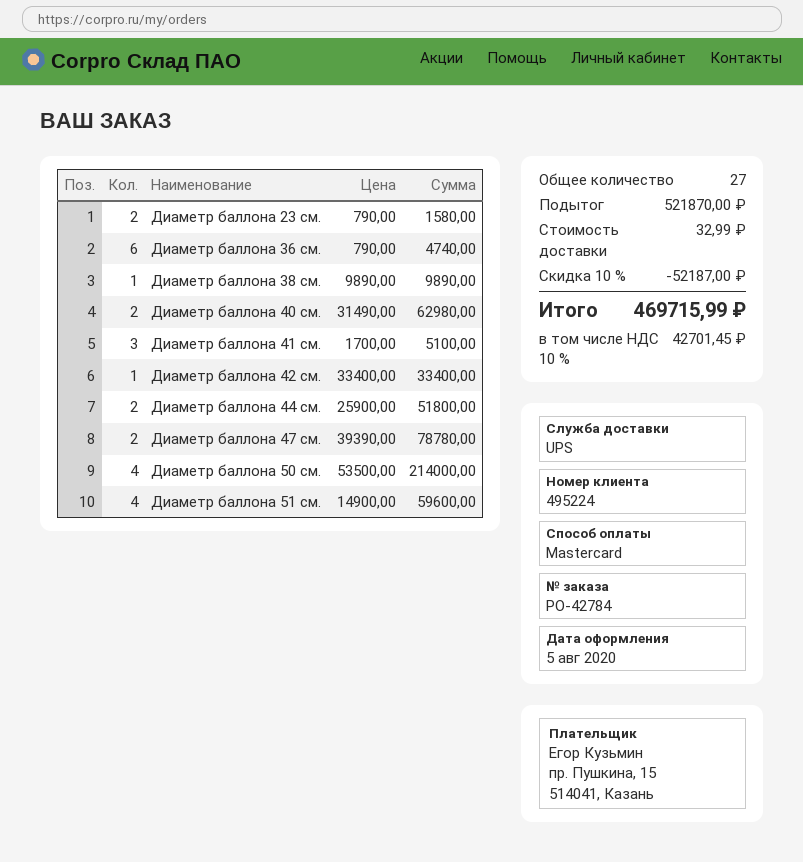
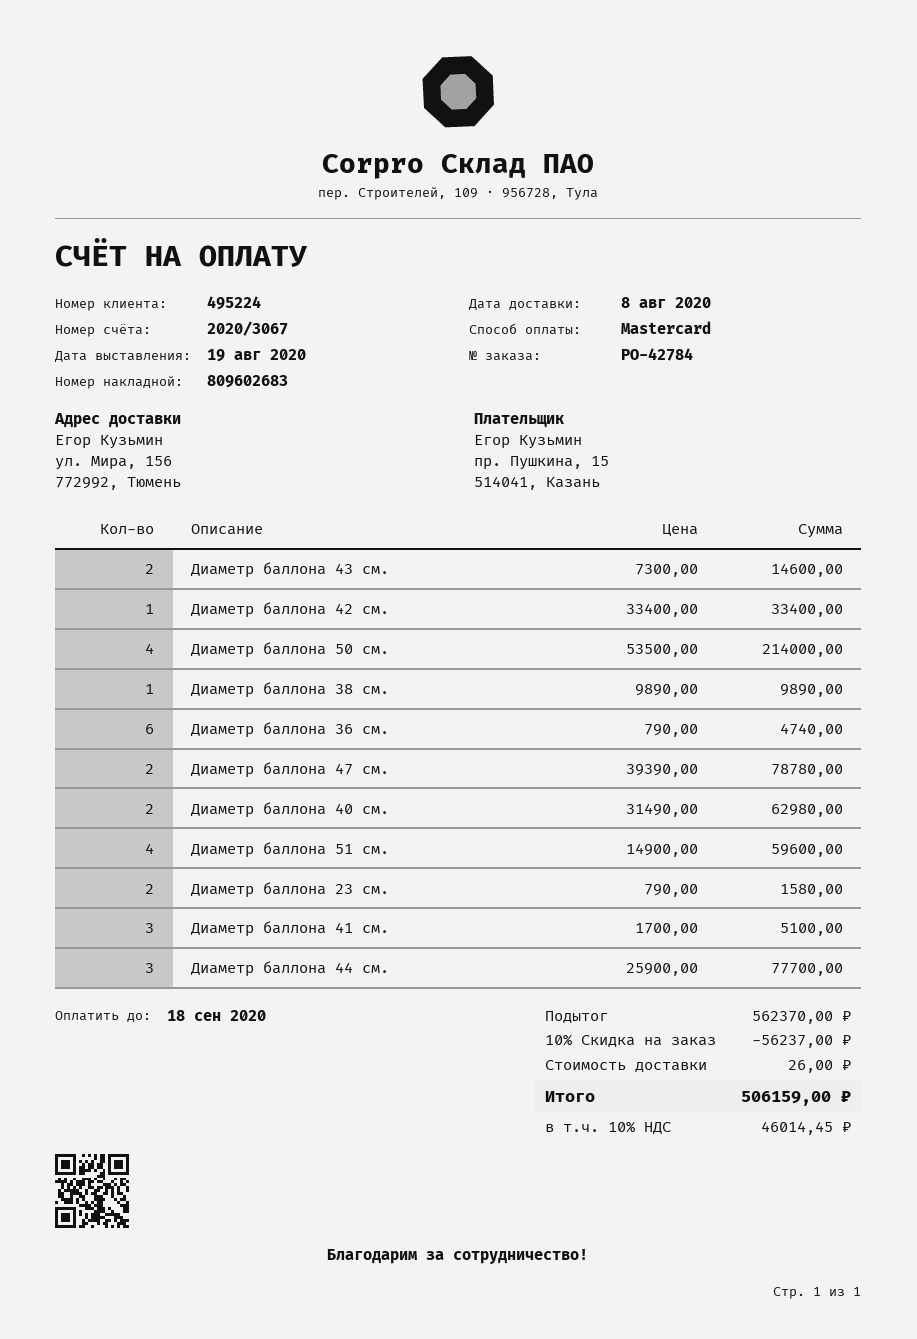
Диаметр баллона 44 см.: 2 x 25900.00 = 51800.00 -> 3 x 25900.00 = 77700.00
Диаметр баллона 43 см.: none -> 2 x 7300.00 = 14600.00
subtotal: 521870.00 -> 562370.00
discount: 10% = 52187.00 -> 10% = 56237.00
shipping: 32.99 -> 26.00
tax: 10% = 42701.45 -> 10% = 46014.45
total: 469715.99 -> 506159.00

